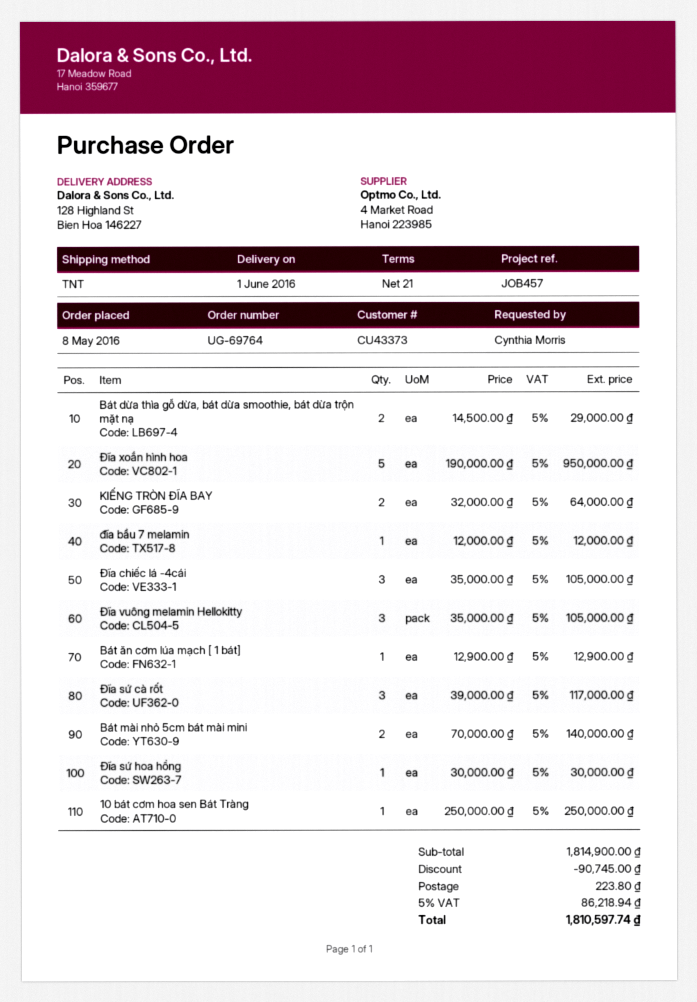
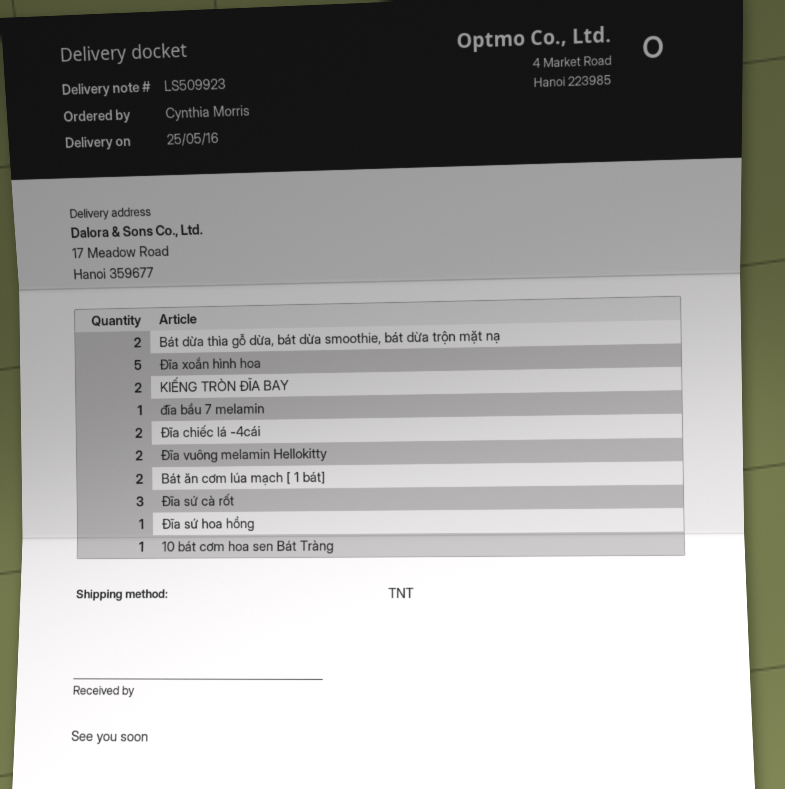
delivery date: 2016-06-01 -> 2016-05-25
ship to: 128 Highland St, Bien Hoa 146227 -> 17 Meadow Road, Hanoi 359677
Đĩa chiếc lá -4cái: 3 -> 2
Đĩa vuông melamin Hellokitty: 3 -> 2
Bát ăn cơm lúa mạch [ 1 bát]: 1 -> 2
Bát mài nhỏ 5cm bát mài mini: 2 -> none

